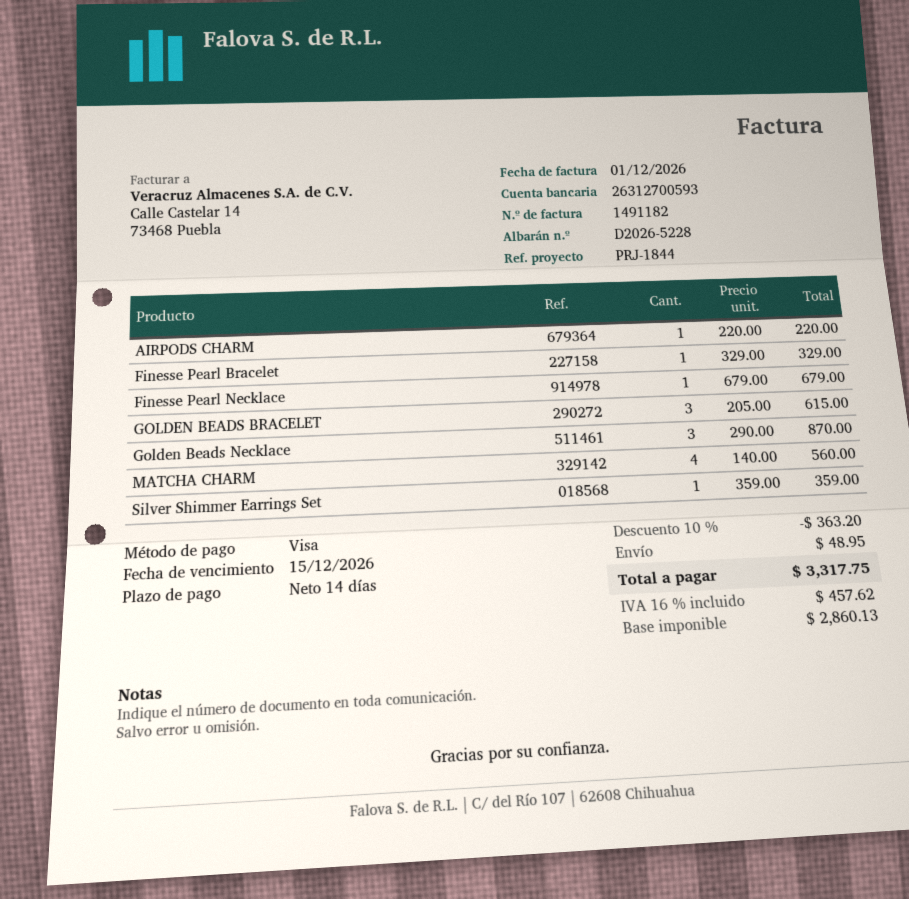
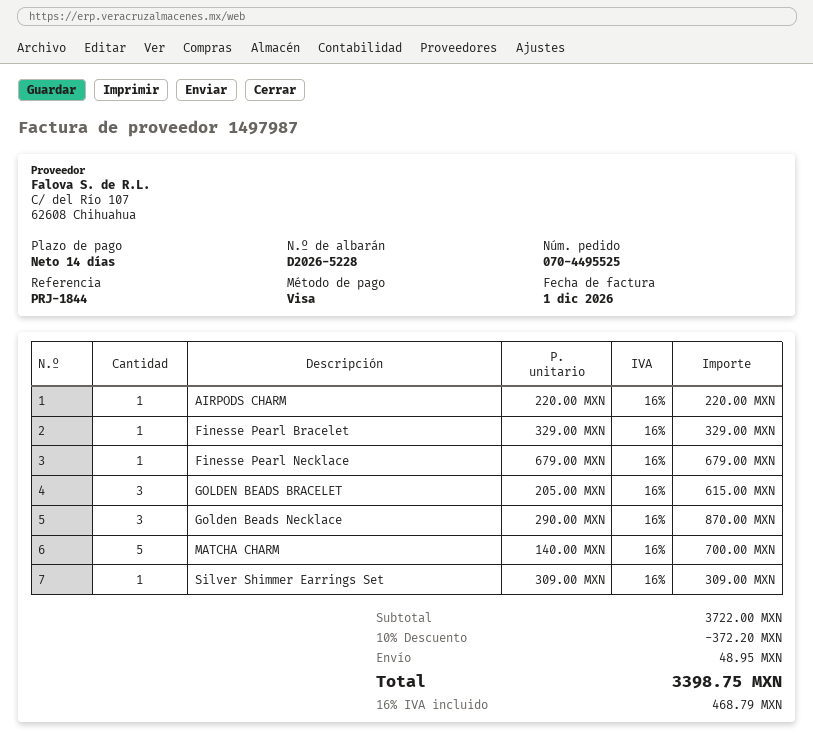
invoice number: 1491182 -> 1497987
MATCHA CHARM: 4 x 140.00 = 560.00 -> 5 x 140.00 = 700.00
Silver Shimmer Earrings Set: 1 x 359.00 = 359.00 -> 1 x 309.00 = 309.00
discount: 10% = 363.20 -> 10% = 372.20
tax: 16% = 457.62 -> 16% = 468.79
total: 3317.75 -> 3398.75

